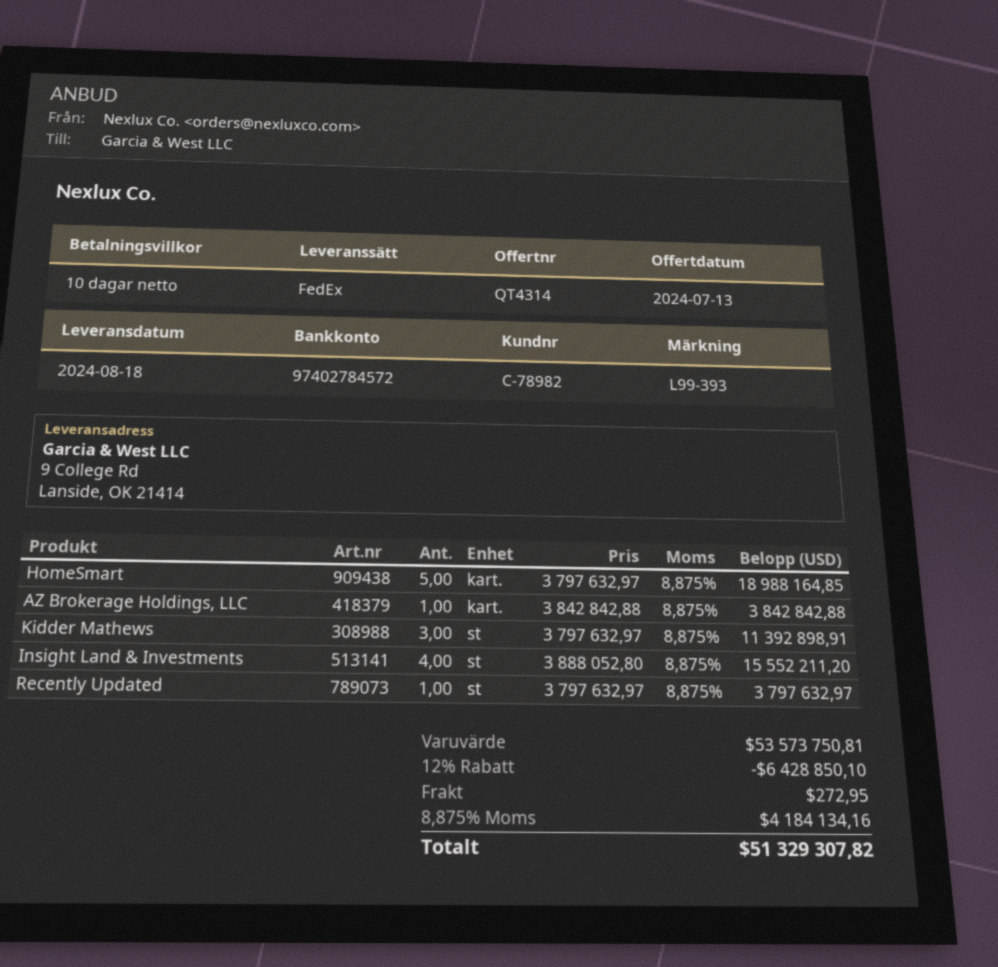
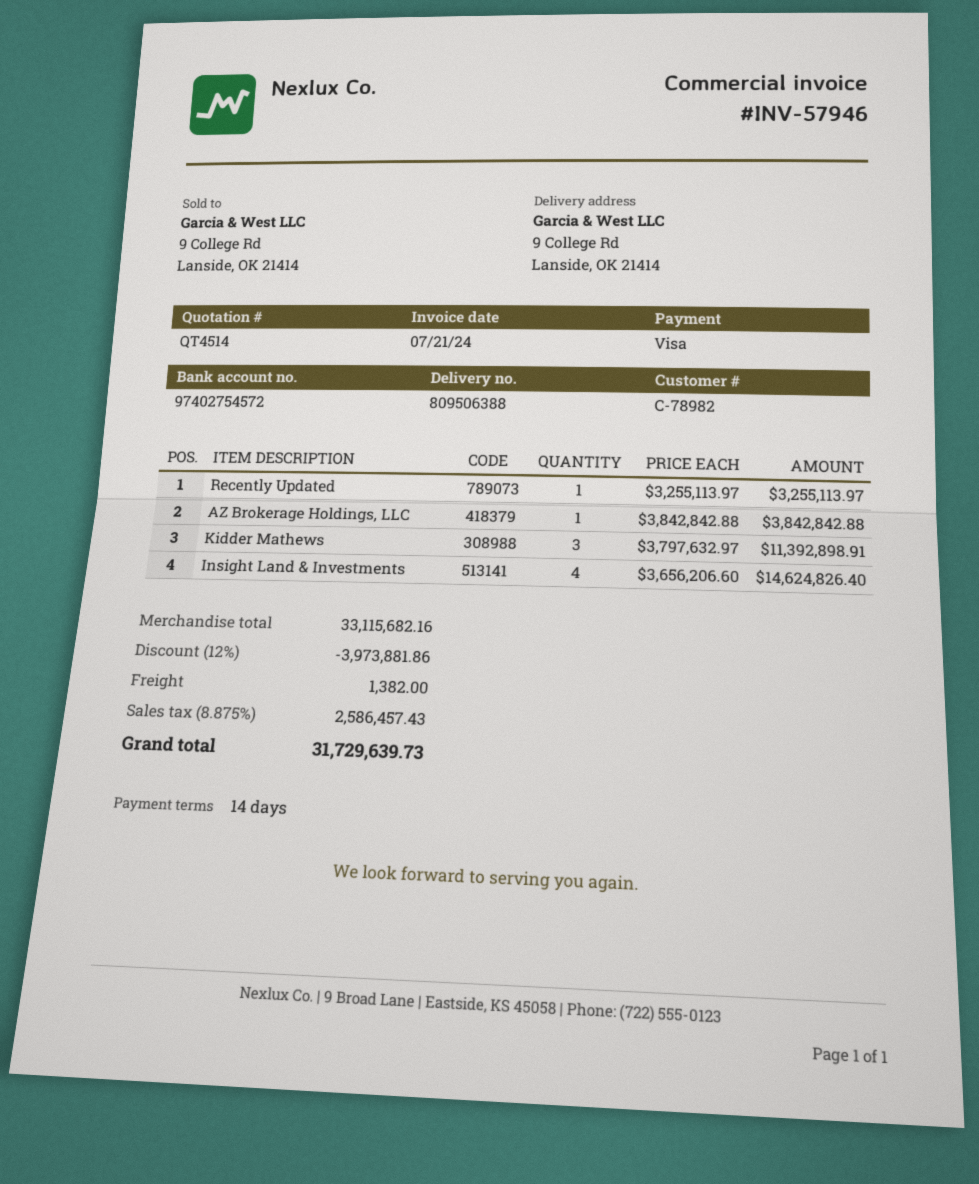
quote number: QT4314 -> QT4514
payment terms: 10 days -> 14 days
bank account: 97402784572 -> 97402754572
HomeSmart: 5 x 3797632.97 = 18988164.85 -> none
Insight Land & Investments: 4 x 3888052.80 = 15552211.20 -> 4 x 3656206.60 = 14624826.40
Recently Updated: 1 x 3797632.97 = 3797632.97 -> 1 x 3255113.97 = 3255113.97
subtotal: 53573750.81 -> 33115682.16
discount: 12% = 6428850.10 -> 12% = 3973881.86
shipping: 272.95 -> 1382.00
tax: 8.875% = 4184134.16 -> 8.875% = 2586457.43
total: 51329307.82 -> 31729639.73

